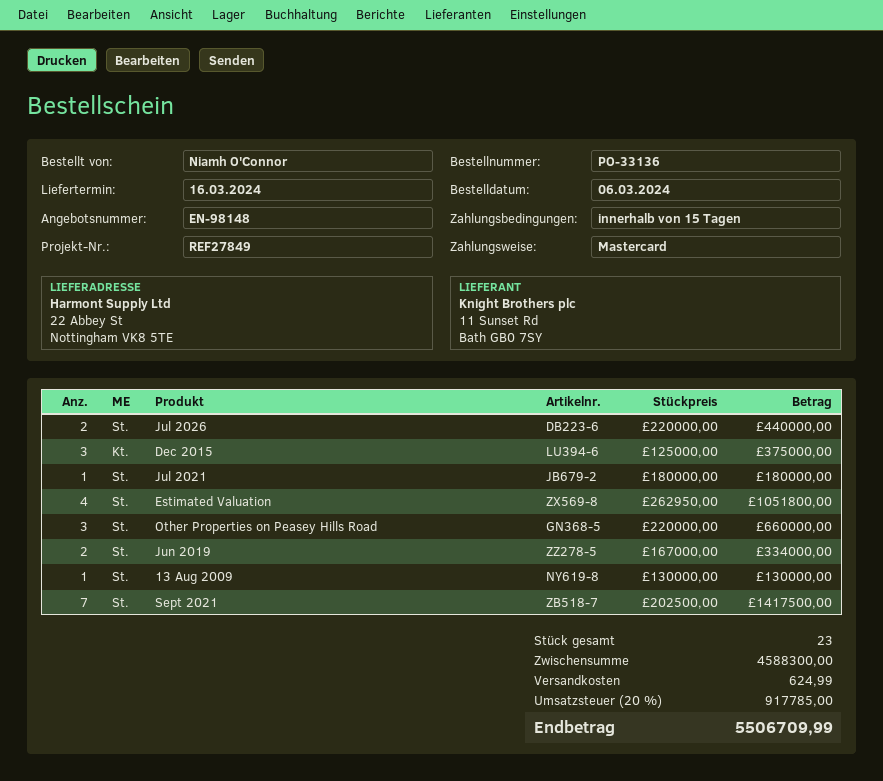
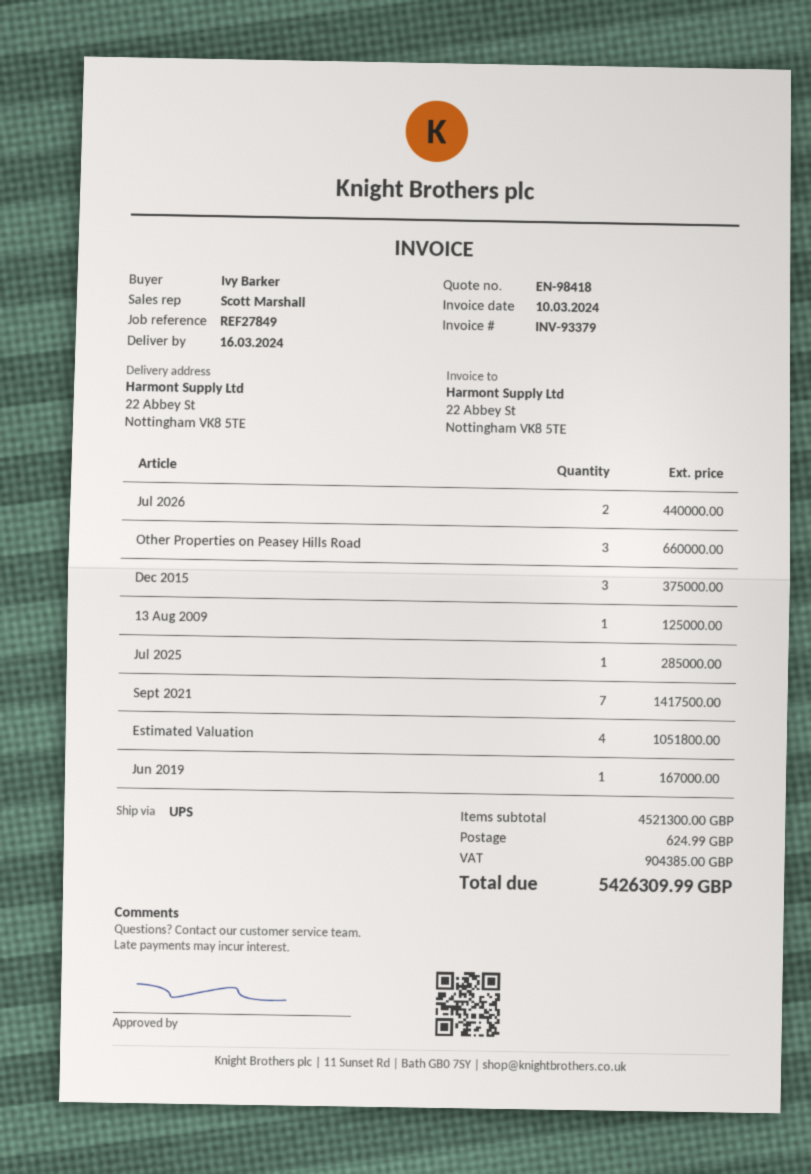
quote number: EN-98148 -> EN-98418
ordered by: Niamh O'Connor -> Ivy Barker
Jul 2021: 1 for 180000.00 -> none
Jun 2019: 2 for 334000.00 -> 1 for 167000.00
13 Aug 2009: 1 for 130000.00 -> 1 for 125000.00
Jul 2025: none -> 1 for 285000.00
subtotal: 4588300.00 -> 4521300.00
tax: 917785.00 -> 904385.00
total: 5506709.99 -> 5426309.99

